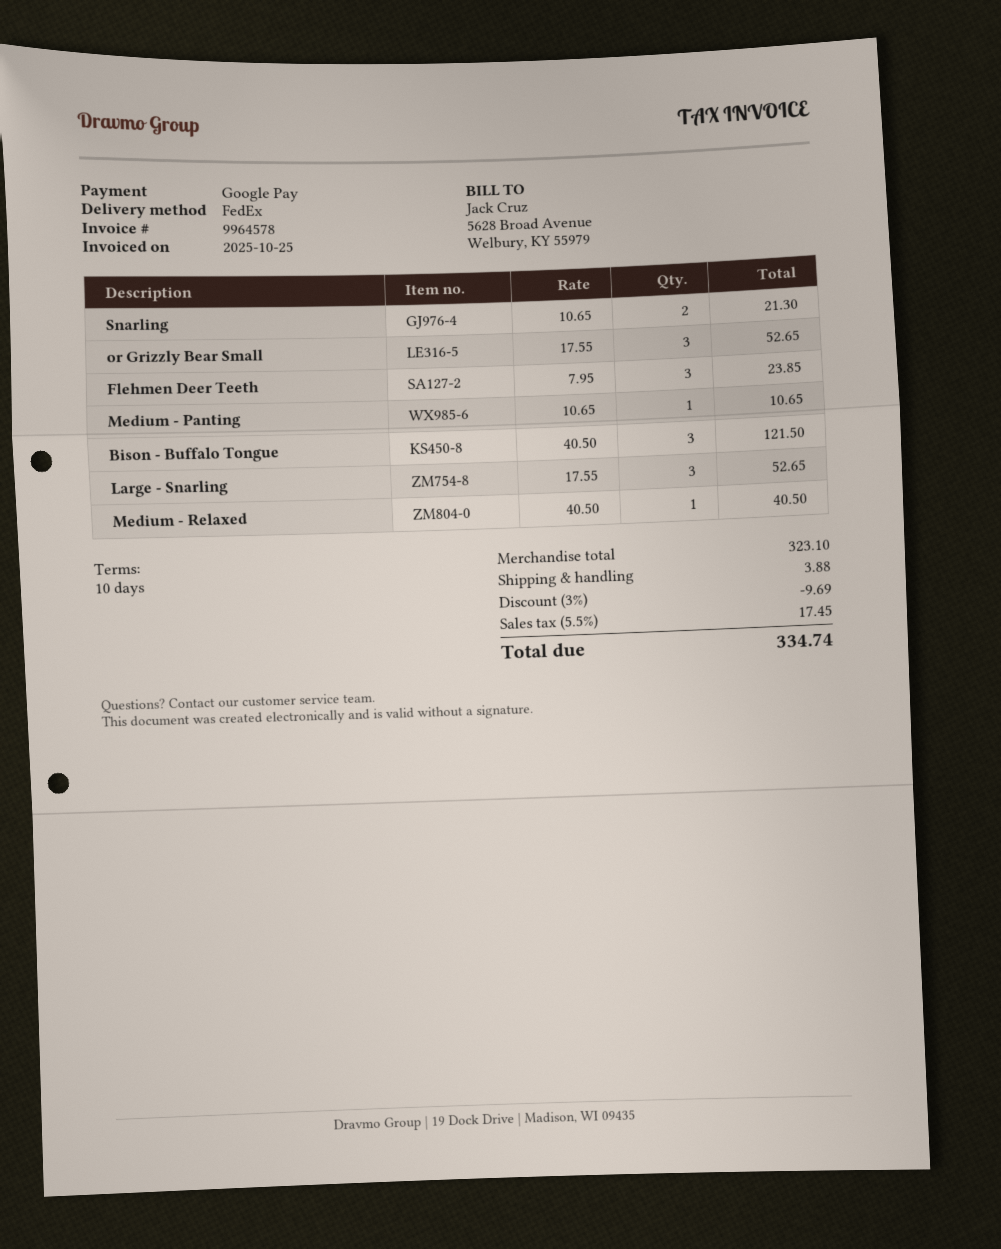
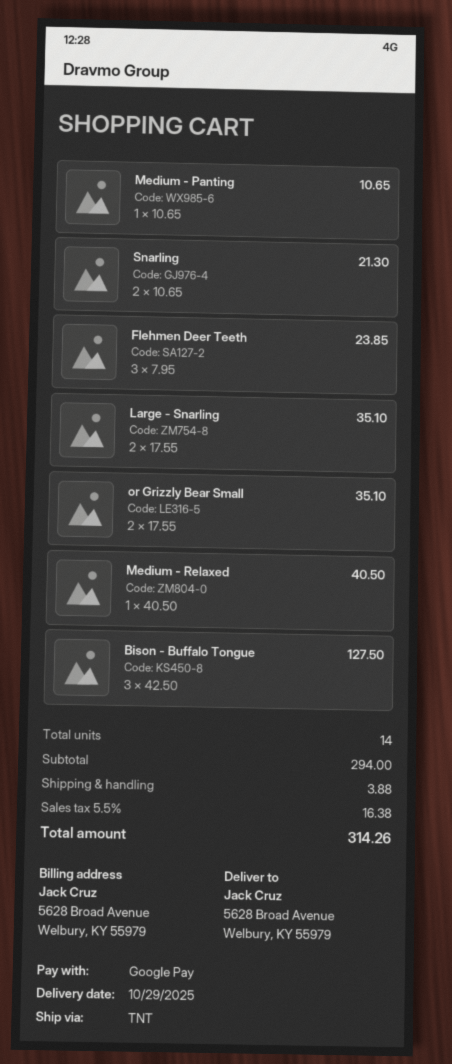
shipping method: FedEx -> TNT
or Grizzly Bear Small: 3 x 17.55 = 52.65 -> 2 x 17.55 = 35.10
Bison - Buffalo Tongue: 3 x 40.50 = 121.50 -> 3 x 42.50 = 127.50
Large - Snarling: 3 x 17.55 = 52.65 -> 2 x 17.55 = 35.10
subtotal: 323.10 -> 294.00
discount: 3% = 9.69 -> none
tax: 5.5% = 17.45 -> 5.5% = 16.38
total: 334.74 -> 314.26

